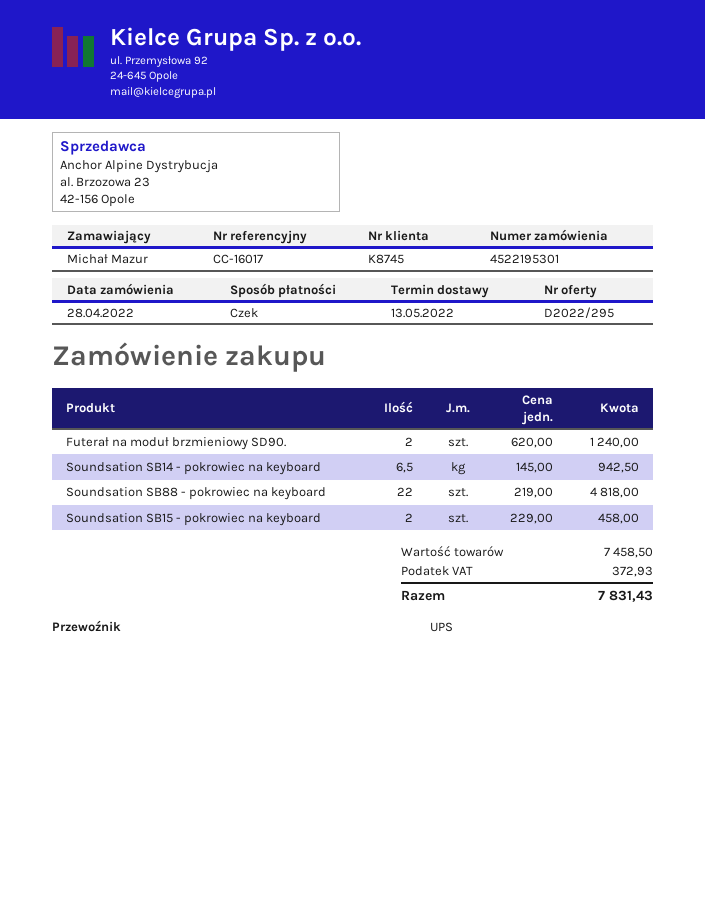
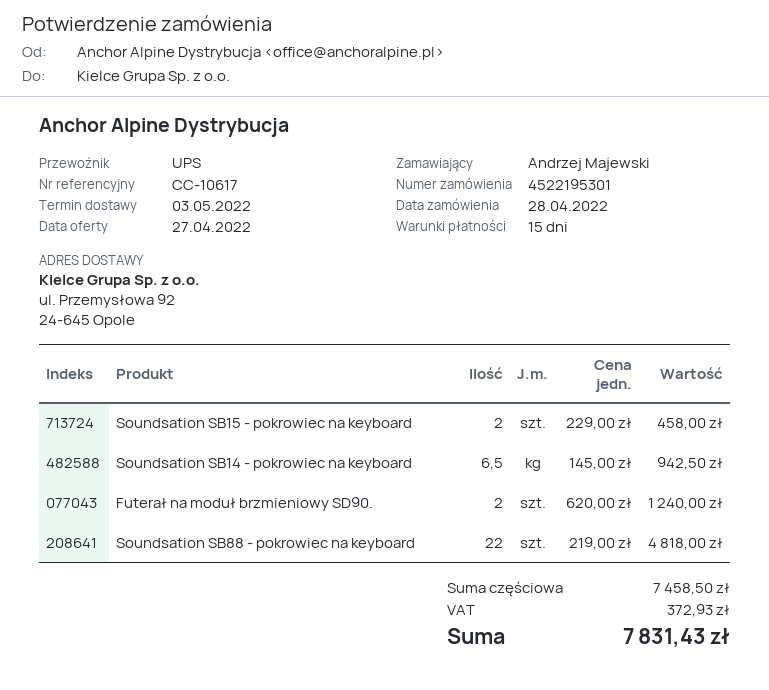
delivery date: 2022-05-13 -> 2022-05-03
reference: CC-16017 -> CC-10617
ordered by: Michał Mazur -> Andrzej Majewski

